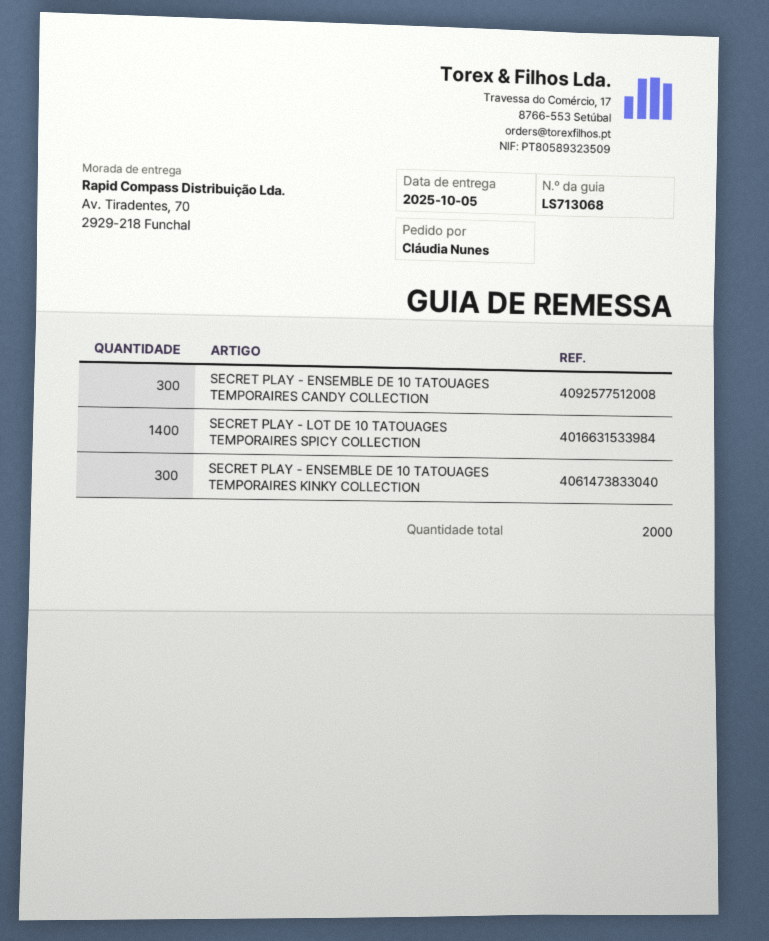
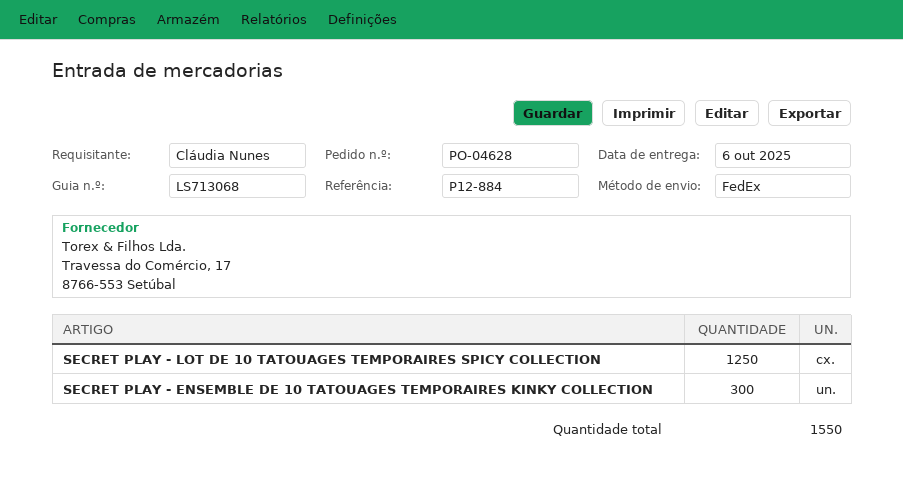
delivery date: 2025-10-05 -> 2025-10-06
SECRET PLAY - ENSEMBLE DE 10 TATOUAGES TEMPORAIRES CANDY COLLECTION: 300 -> none
SECRET PLAY - LOT DE 10 TATOUAGES TEMPORAIRES SPICY COLLECTION: 1400 -> 1250
total quantity: 2000 -> 1550

